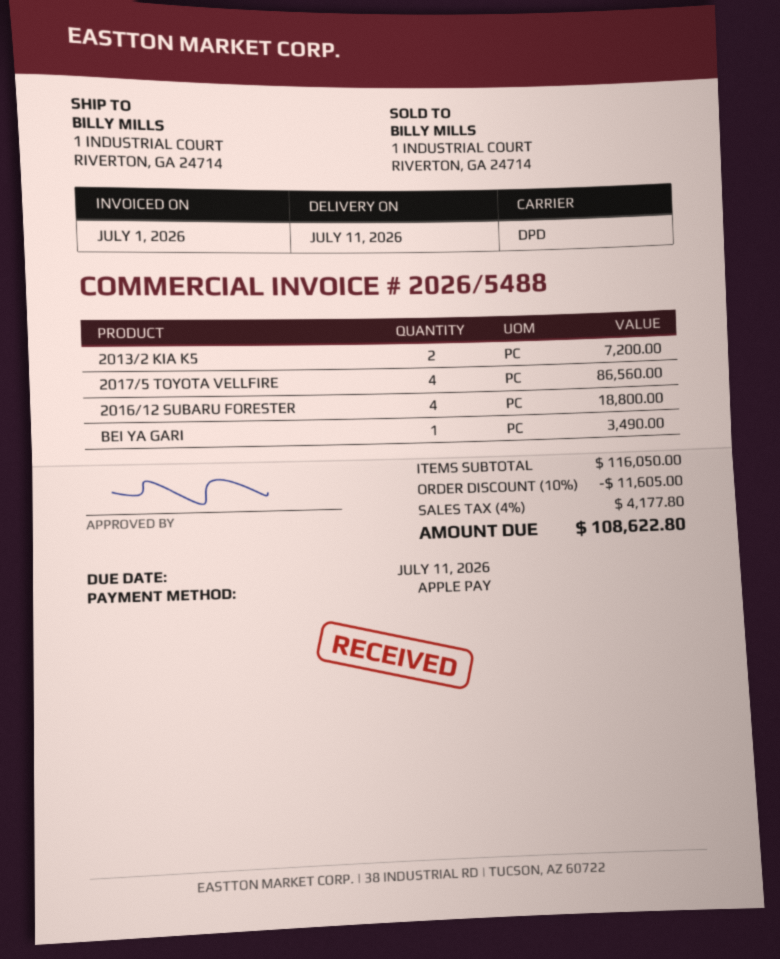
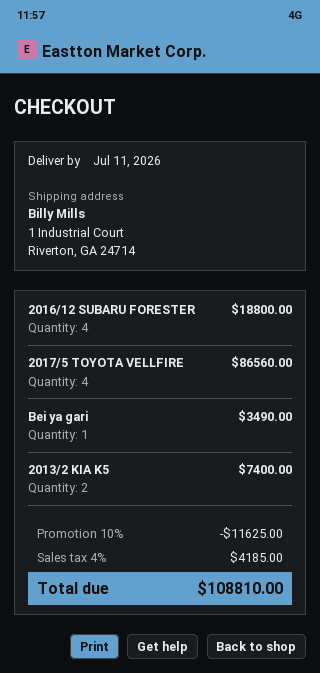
2013/2 KIA K5: 2 for 7200.00 -> 2 for 7400.00
discount: 10% = 11605.00 -> 10% = 11625.00
tax: 4% = 4177.80 -> 4% = 4185.00
total: 108622.80 -> 108810.00

